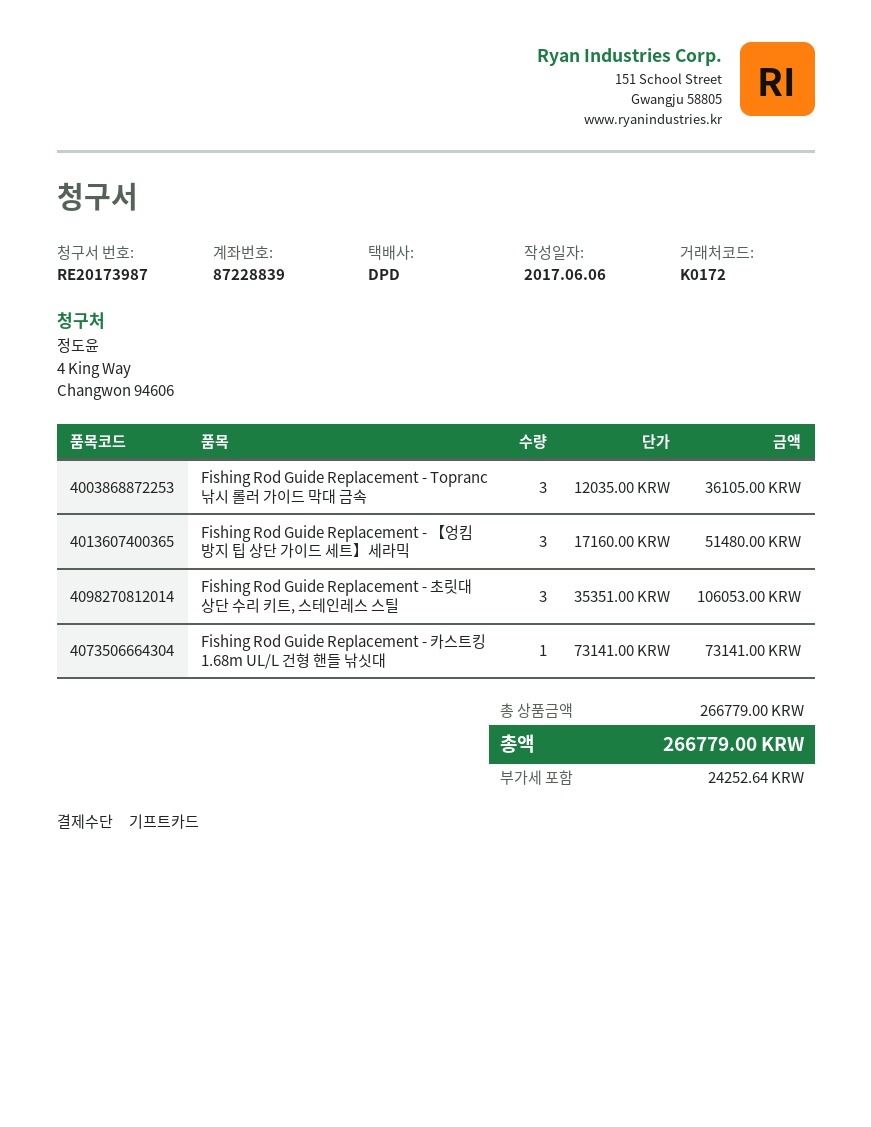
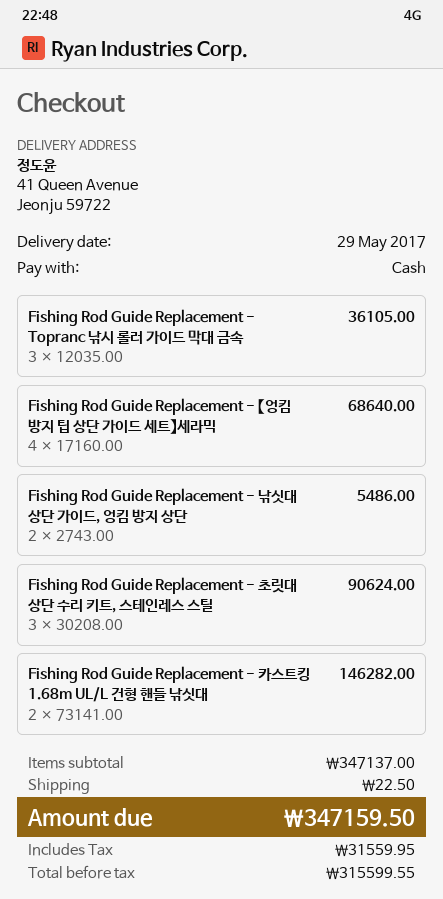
payment method: gift card -> cash
Fishing Rod Guide Replacement - 【엉킴 방지 팁 상단 가이드 세트】세라믹: 3 x 17160.00 = 51480.00 -> 4 x 17160.00 = 68640.00
Fishing Rod Guide Replacement - 초릿대 상단 수리 키트, 스테인레스 스틸: 3 x 35351.00 = 106053.00 -> 3 x 30208.00 = 90624.00
Fishing Rod Guide Replacement - 카스트킹 1.68m UL/L 건형 핸들 낚싯대: 1 x 73141.00 = 73141.00 -> 2 x 73141.00 = 146282.00
Fishing Rod Guide Replacement - 낚싯대 상단 가이드, 엉킴 방지 상단: none -> 2 x 2743.00 = 5486.00
subtotal: 266779.00 -> 347137.00
shipping: none -> 22.50
tax: 24252.64 -> 31559.95
total: 266779.00 -> 347159.50

